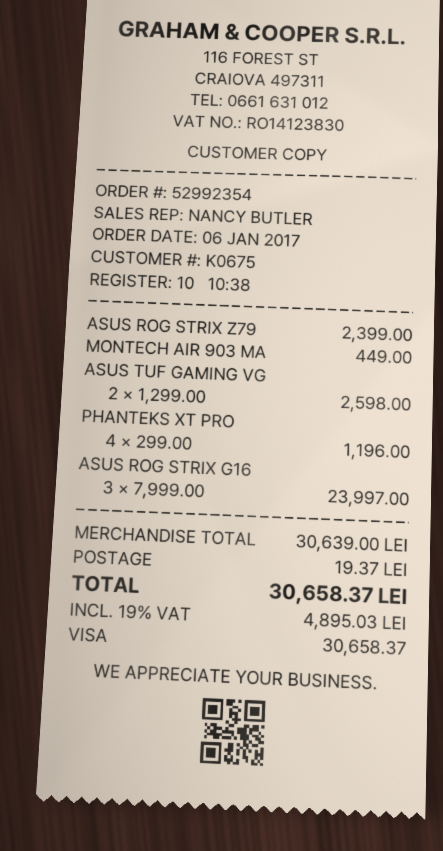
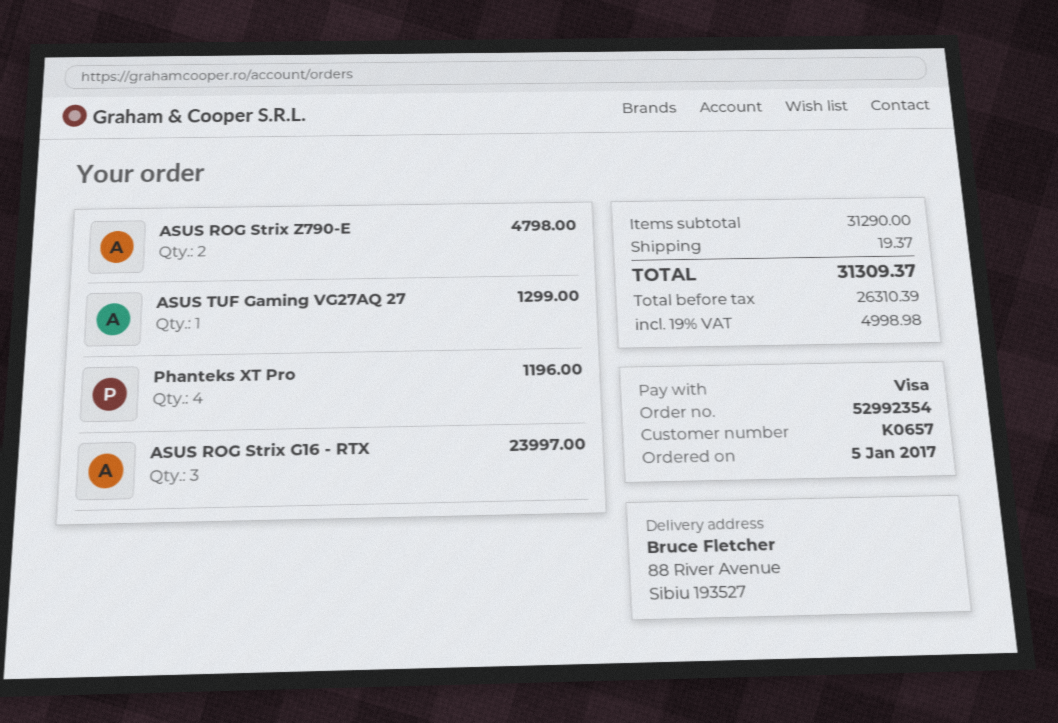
order date: 2017-01-06 -> 2017-01-05
customer number: K0675 -> K0657
ASUS ROG STRIX Z79: 1 for 2399.00 -> 2 for 4798.00
MONTECH AIR 903 MA: 1 for 449.00 -> none
ASUS TUF GAMING VG: 2 for 2598.00 -> 1 for 1299.00
subtotal: 30639.00 -> 31290.00
tax: 19% = 4895.03 -> 19% = 4998.98
total: 30658.37 -> 31309.37

